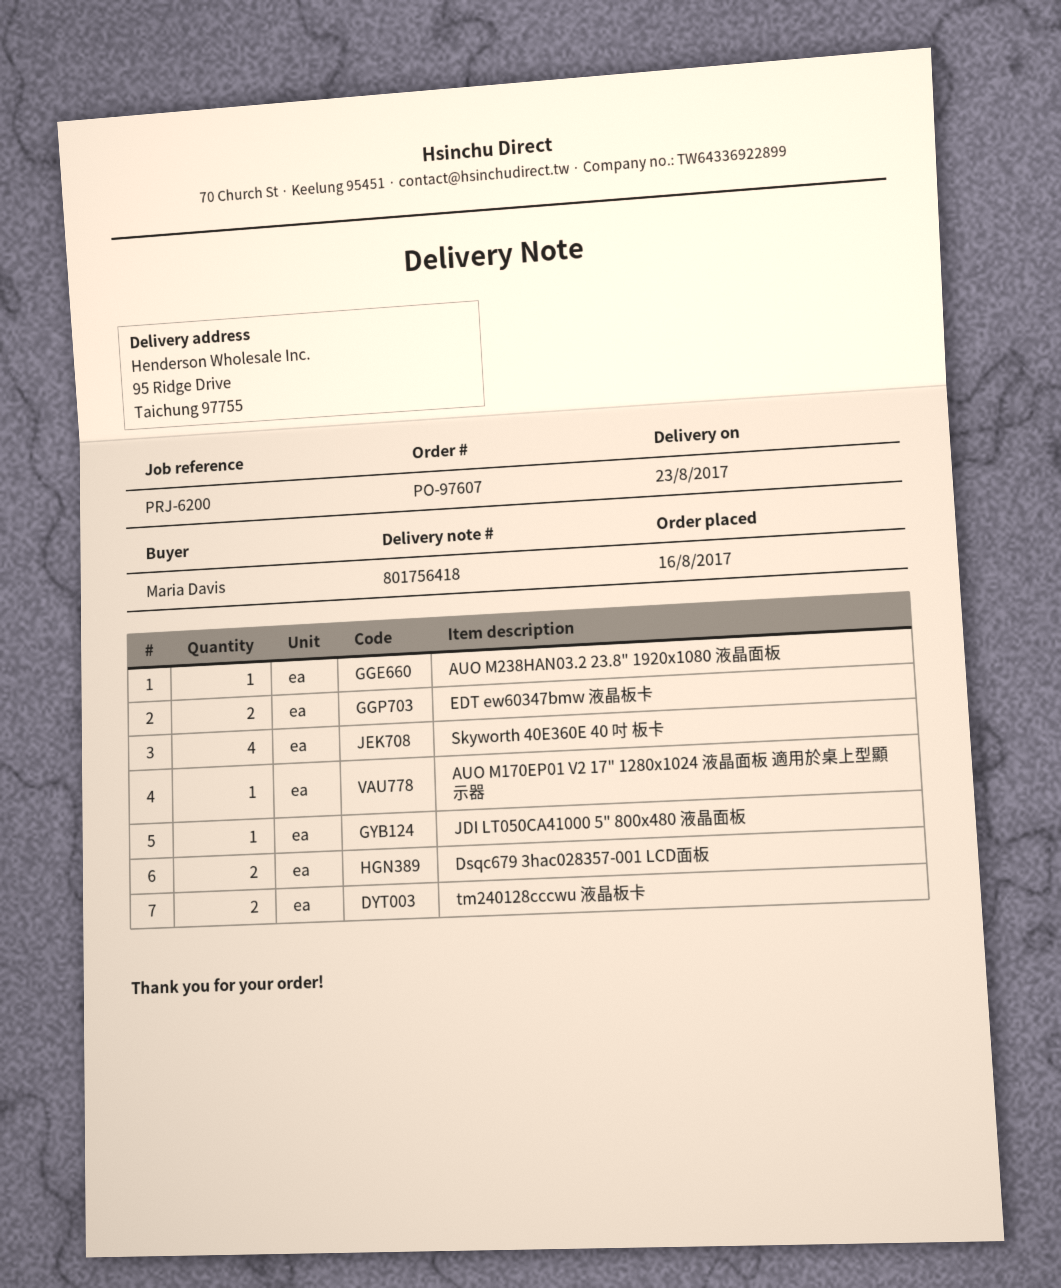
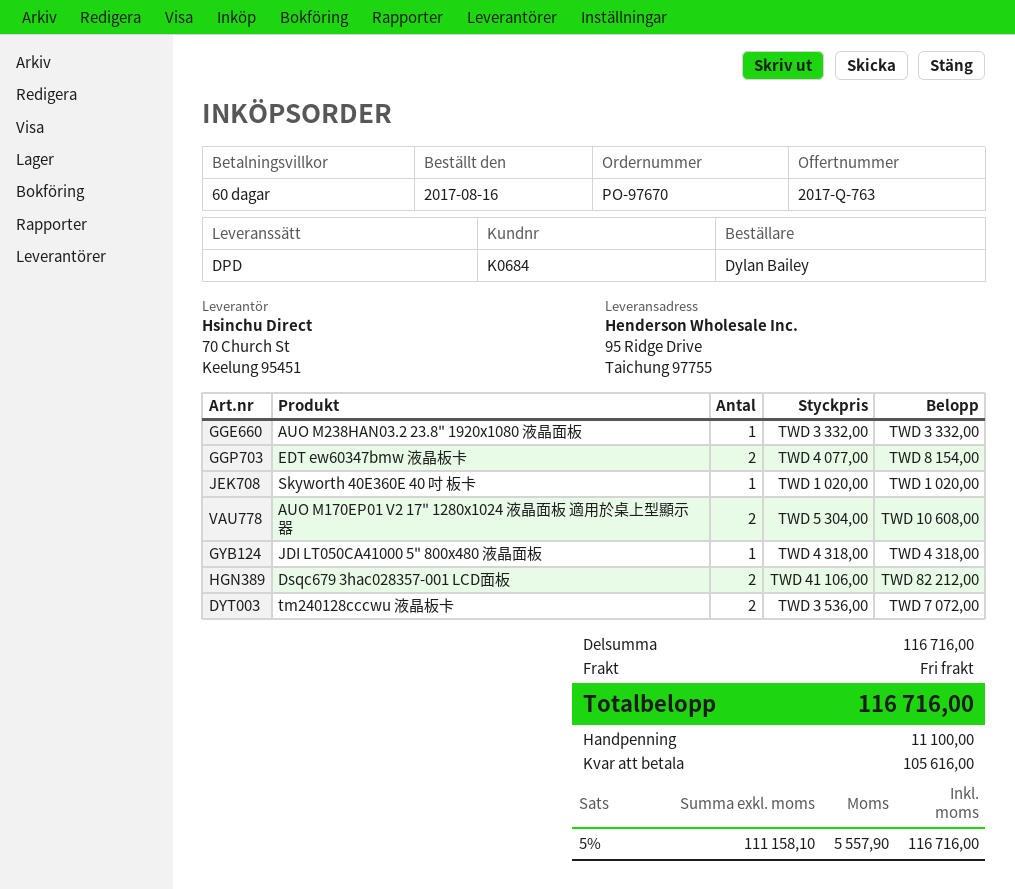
order number: PO-97607 -> PO-97670
ordered by: Maria Davis -> Dylan Bailey
Skyworth 40E360E 40 吋 板卡: 4 -> 1
AUO M170EP01 V2 17" 1280x1024 液晶面板 適用於桌上型顯示器: 1 -> 2

